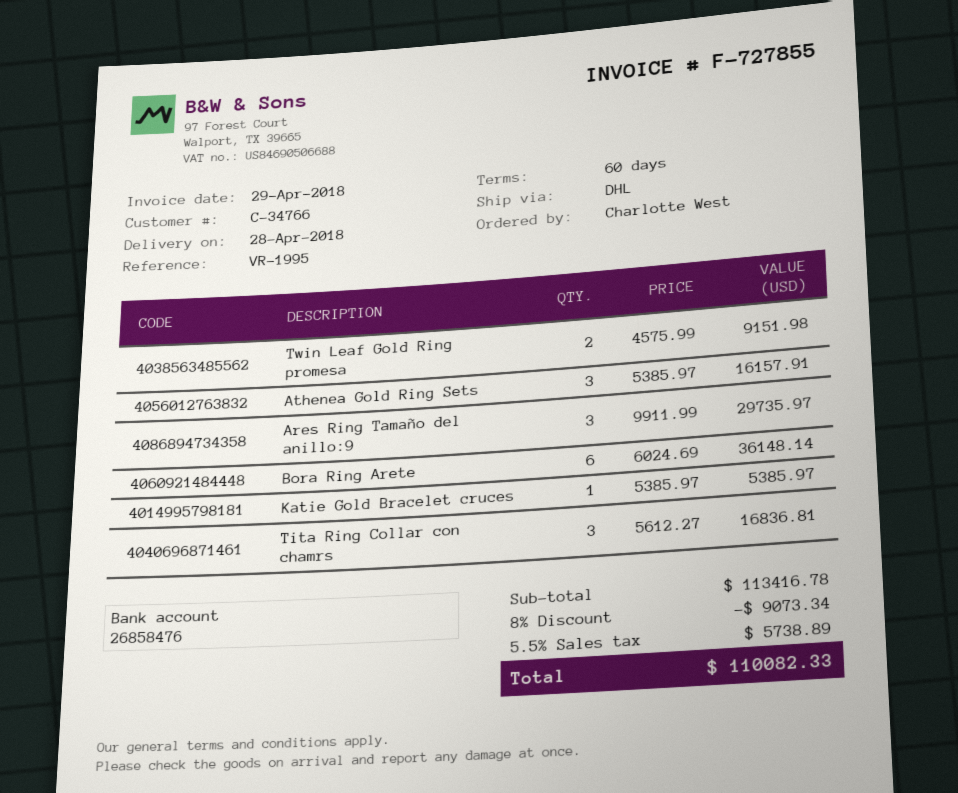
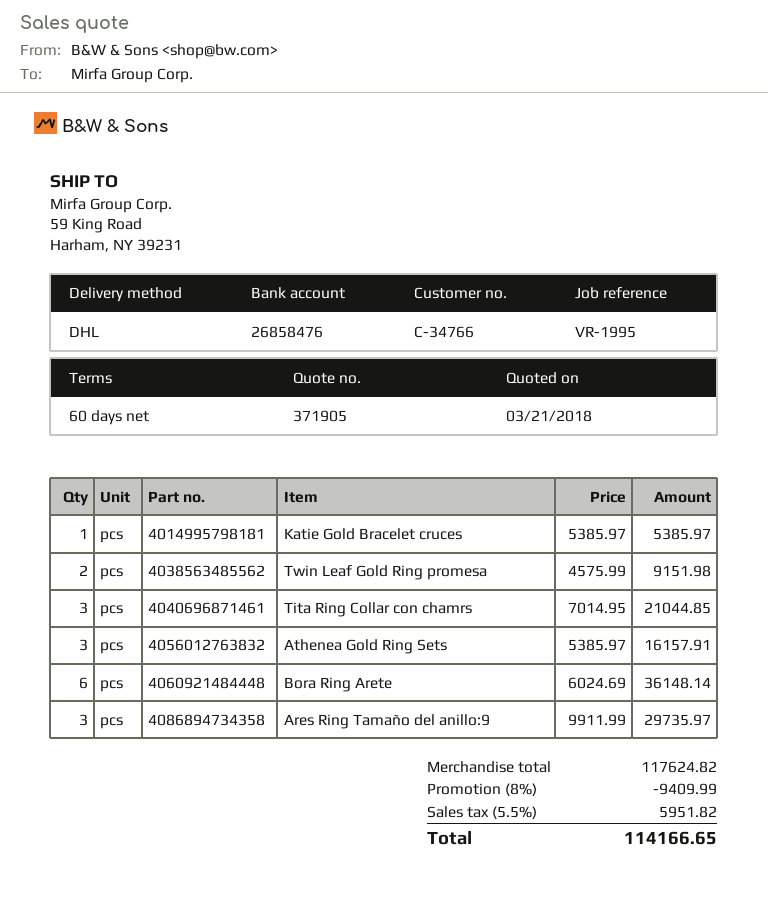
Tita Ring Collar con chamrs: 3 x 5612.27 = 16836.81 -> 3 x 7014.95 = 21044.85
subtotal: 113416.78 -> 117624.82
discount: 8% = 9073.34 -> 8% = 9409.99
tax: 5.5% = 5738.89 -> 5.5% = 5951.82
total: 110082.33 -> 114166.65

